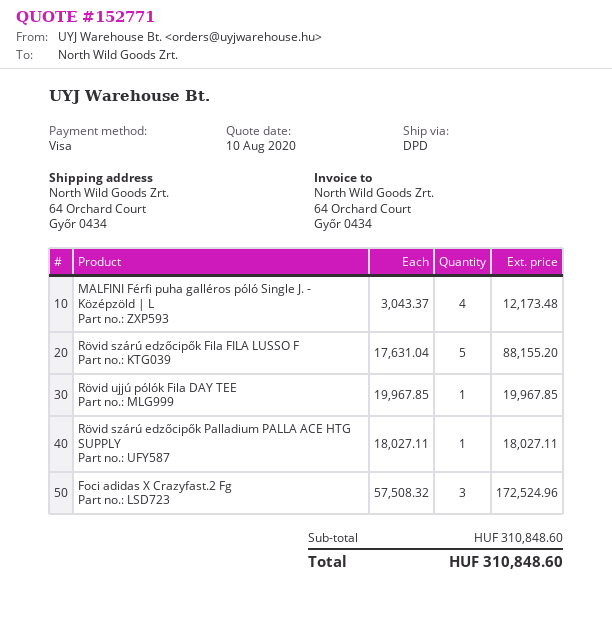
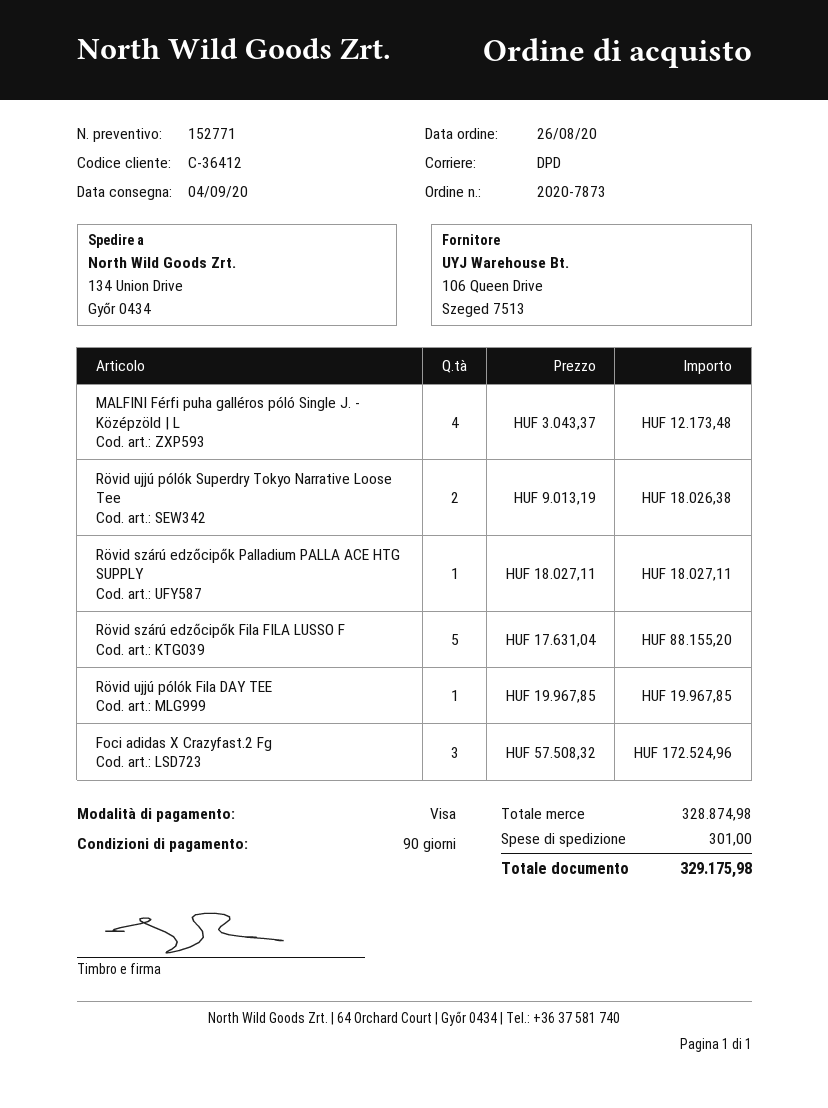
ship to: 64 Orchard Court, Győr 0434 -> 134 Union Drive, Győr 0434
Rövid ujjú pólók Superdry Tokyo Narrative Loose Tee: none -> 2 x 9013.19 = 18026.38
subtotal: 310848.60 -> 328874.98
shipping: none -> 301.00
total: 310848.60 -> 329175.98

